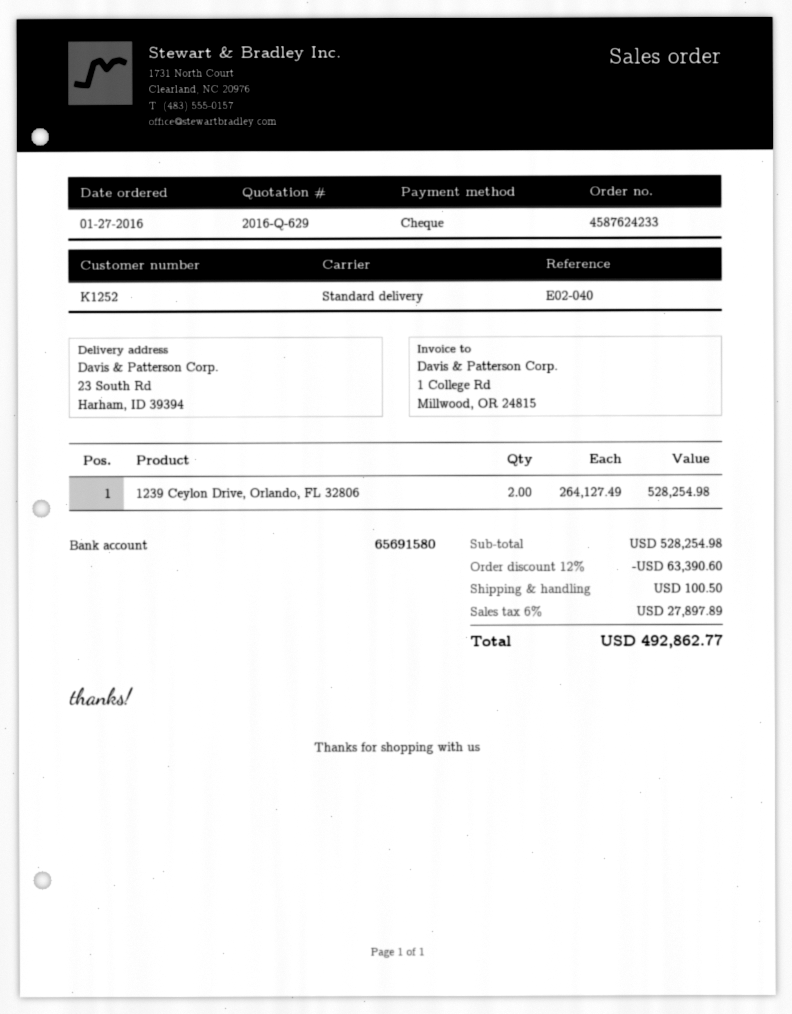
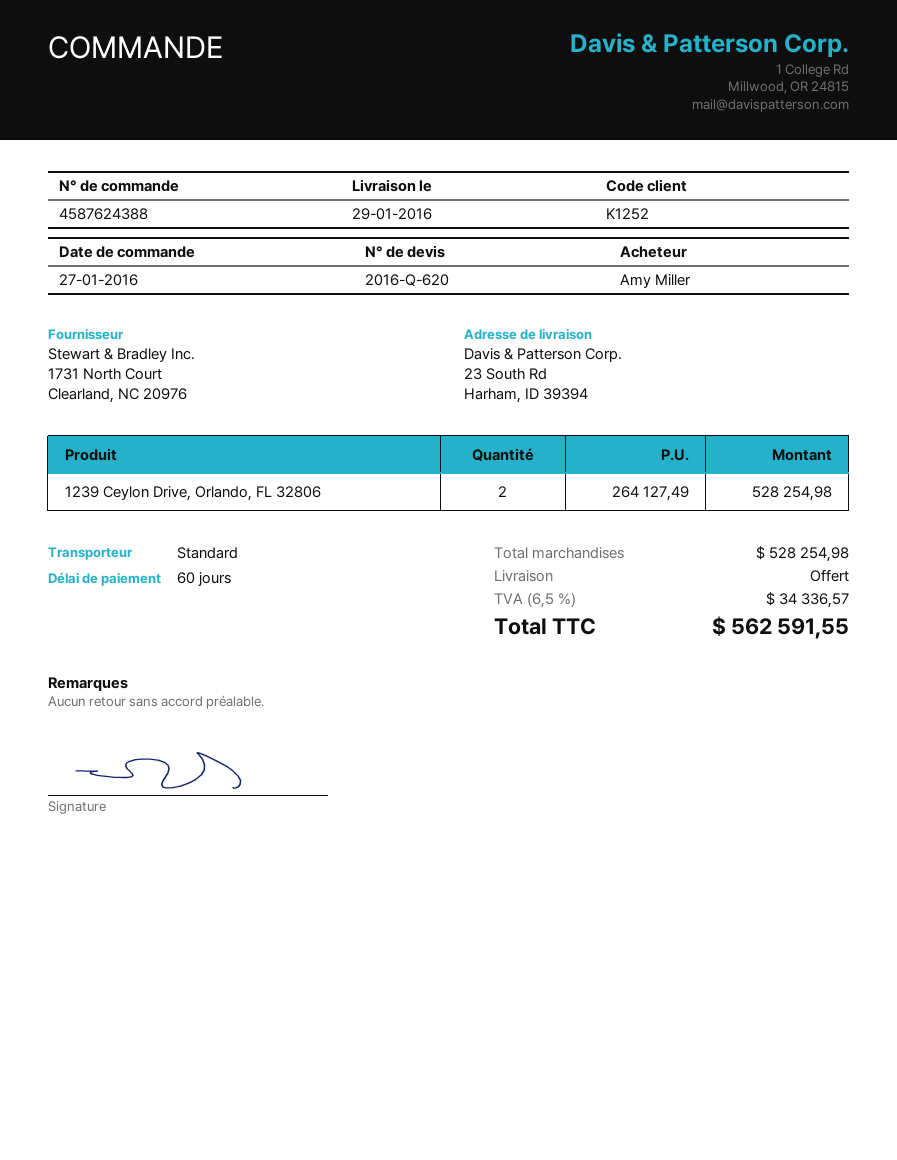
quote number: 2016-Q-629 -> 2016-Q-620
order number: 4587624233 -> 4587624388
discount: 12% = 63390.60 -> none
shipping: 100.50 -> 0.00
tax: 6% = 27897.89 -> 6.5% = 34336.57
total: 492862.77 -> 562591.55

